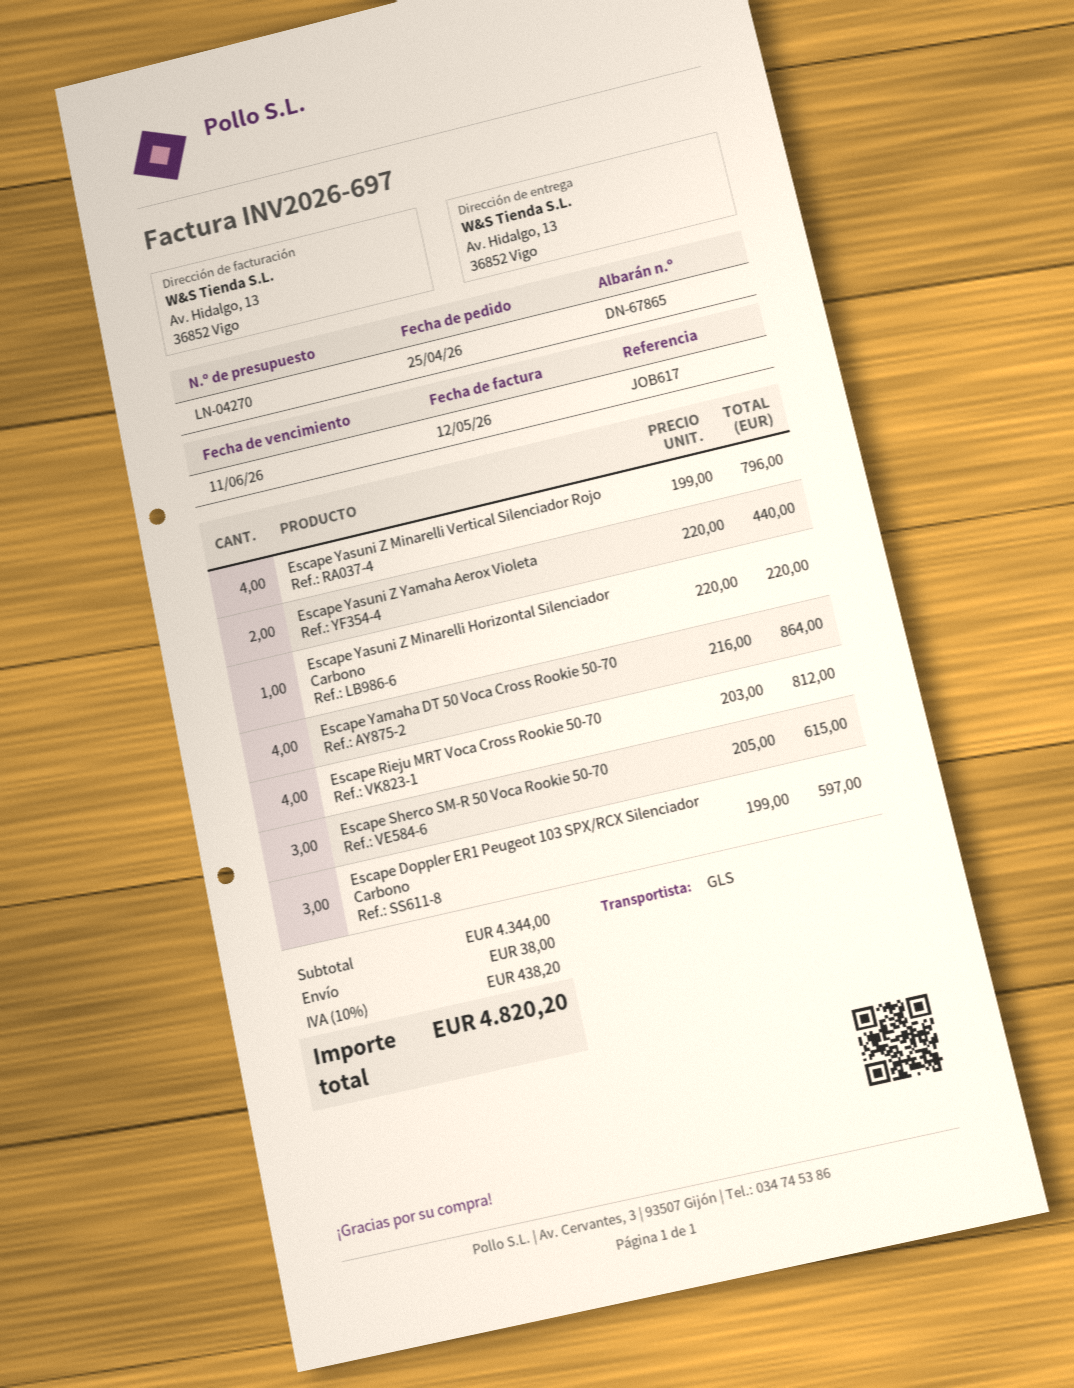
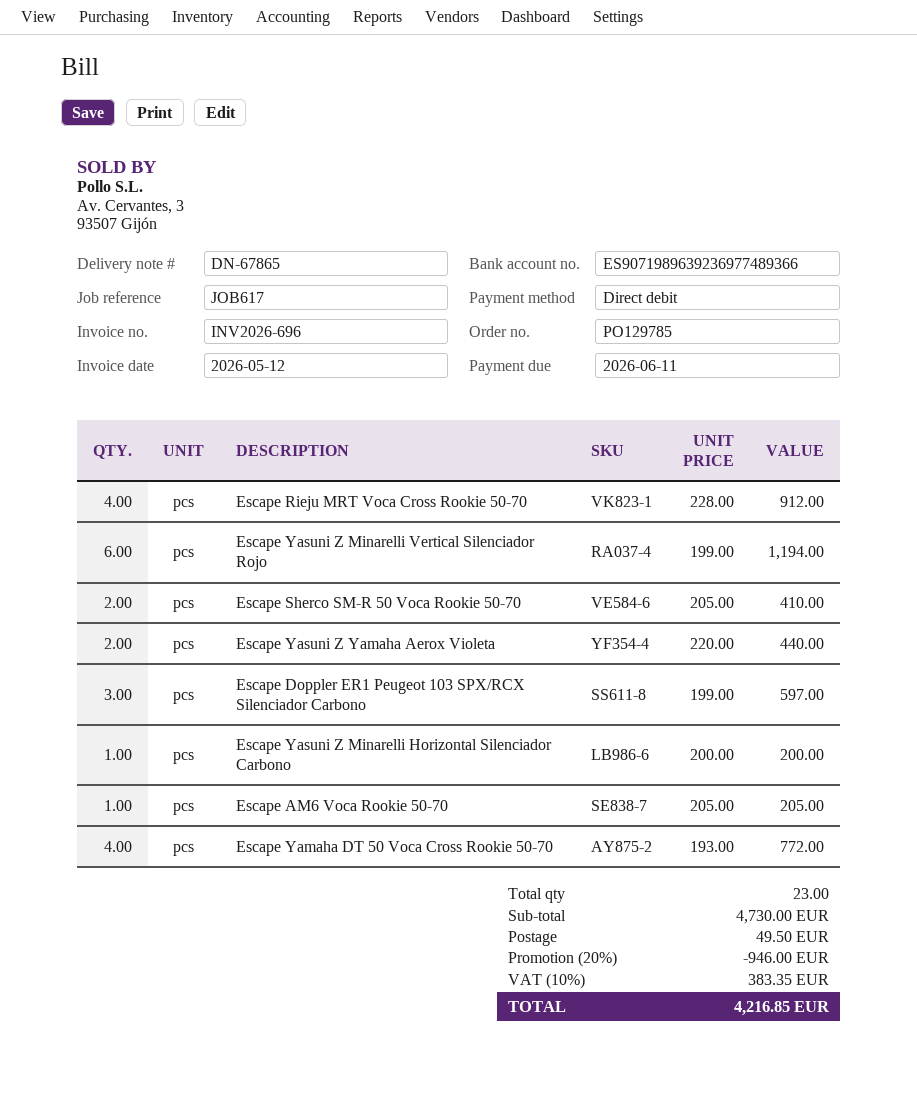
invoice number: INV2026-697 -> INV2026-696
Escape Yasuni Z Minarelli Vertical Silenciador Rojo: 4 x 199.00 = 796.00 -> 6 x 199.00 = 1194.00
Escape Yasuni Z Minarelli Horizontal Silenciador Carbono: 1 x 220.00 = 220.00 -> 1 x 200.00 = 200.00
Escape Yamaha DT 50 Voca Cross Rookie 50-70: 4 x 216.00 = 864.00 -> 4 x 193.00 = 772.00
Escape Rieju MRT Voca Cross Rookie 50-70: 4 x 203.00 = 812.00 -> 4 x 228.00 = 912.00
Escape Sherco SM-R 50 Voca Rookie 50-70: 3 x 205.00 = 615.00 -> 2 x 205.00 = 410.00
Escape AM6 Voca Rookie 50-70: none -> 1 x 205.00 = 205.00
subtotal: 4344.00 -> 4730.00
discount: none -> 20% = 946.00
shipping: 38.00 -> 49.50
tax: 10% = 438.20 -> 10% = 383.35
total: 4820.20 -> 4216.85

